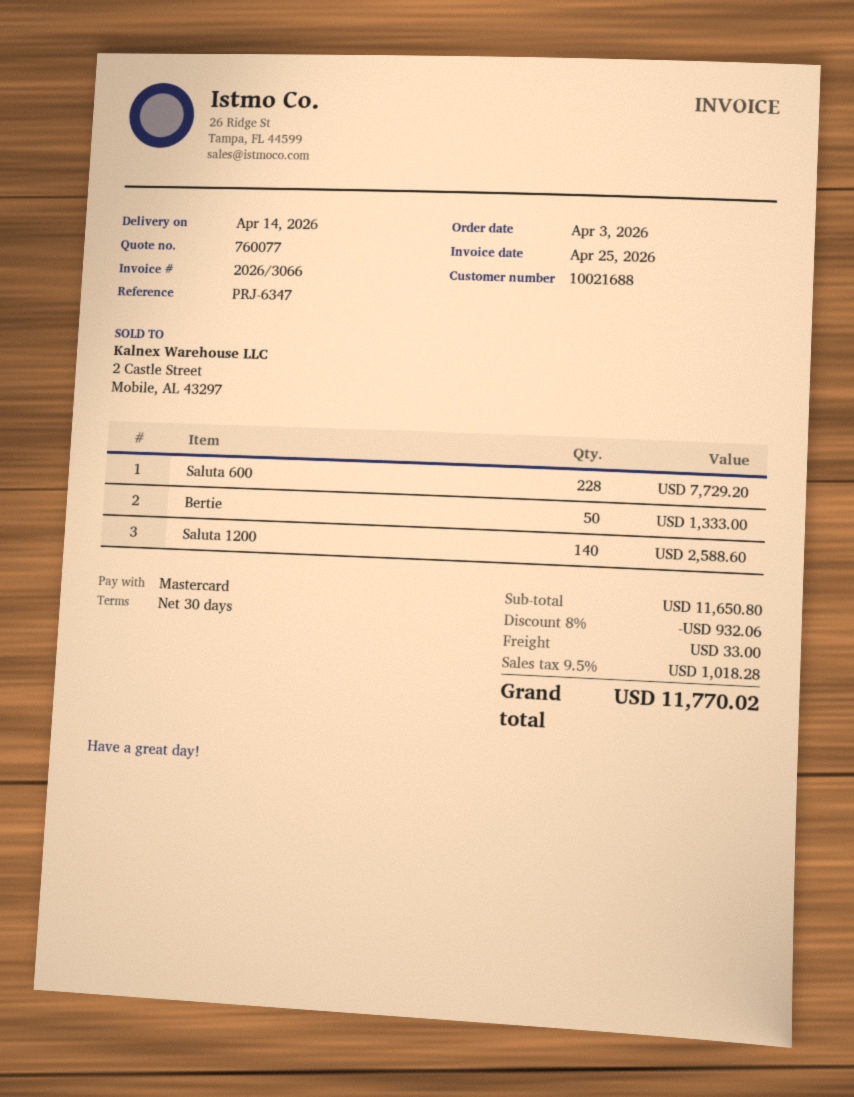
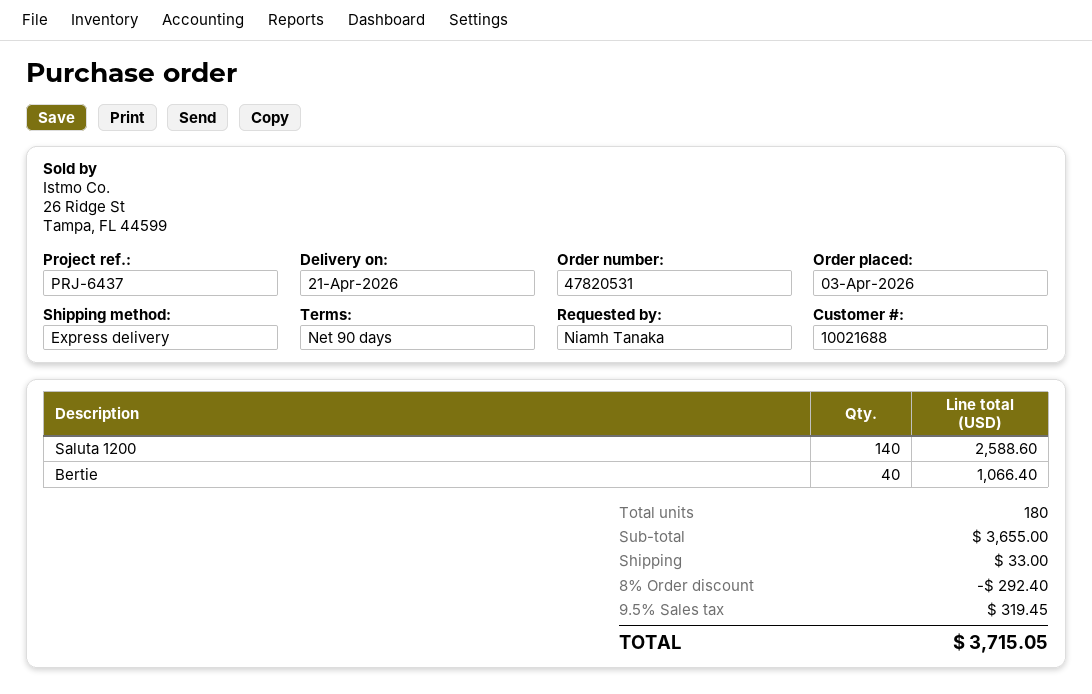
delivery date: 2026-04-14 -> 2026-04-21
payment terms: 30 days -> 90 days
reference: PRJ-6347 -> PRJ-6437
Saluta 600: 228 for 7729.20 -> none
Bertie: 50 for 1333.00 -> 40 for 1066.40
subtotal: 11650.80 -> 3655.00
discount: 8% = 932.06 -> 8% = 292.40
tax: 9.5% = 1018.28 -> 9.5% = 319.45
total: 11770.02 -> 3715.05

